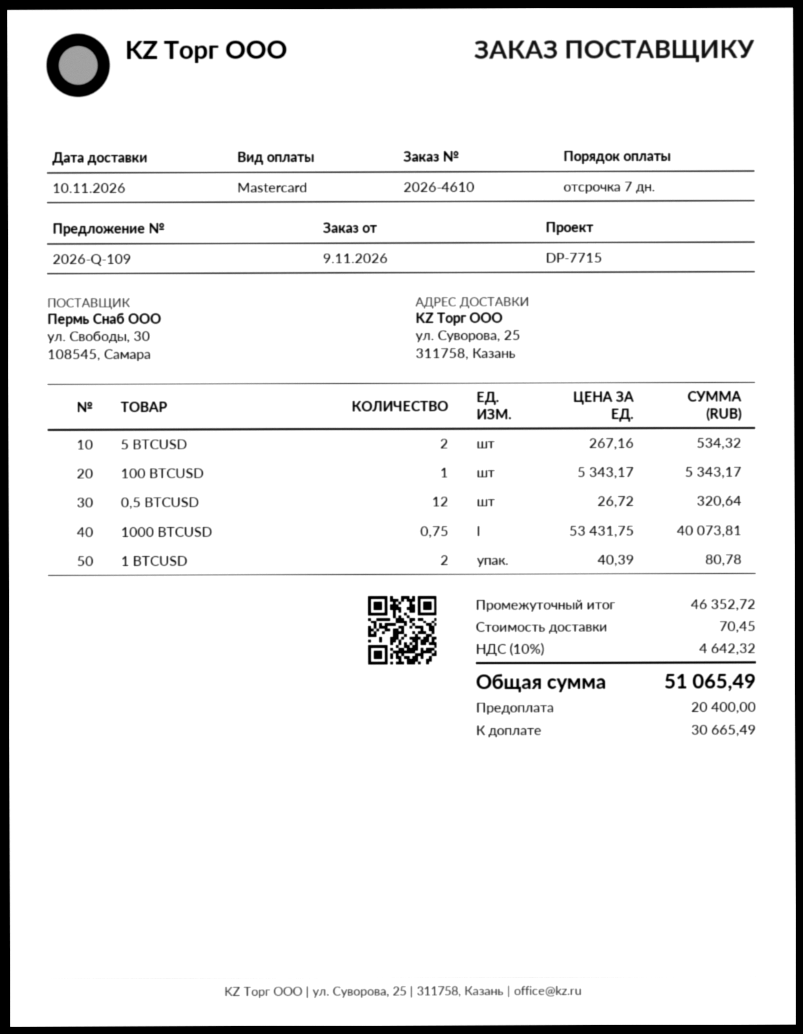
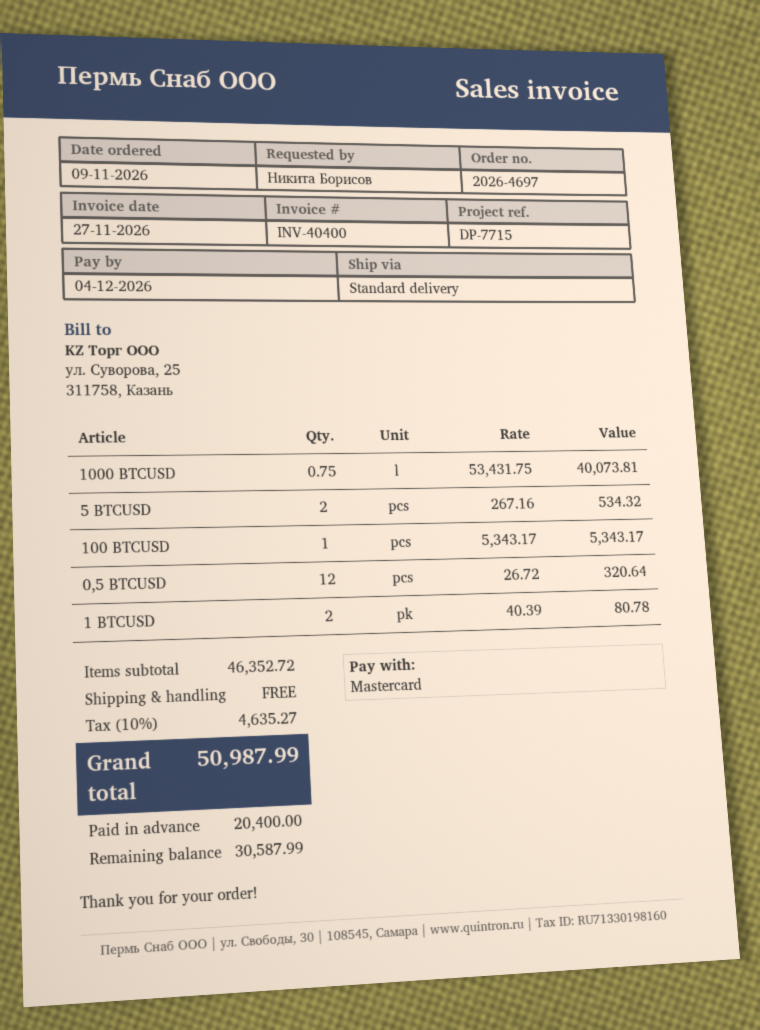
order number: 2026-4610 -> 2026-4697
shipping: 70.45 -> 0.00
tax: 10% = 4642.32 -> 10% = 4635.27
total: 51065.49 -> 50987.99
balance: 30665.49 -> 30587.99

